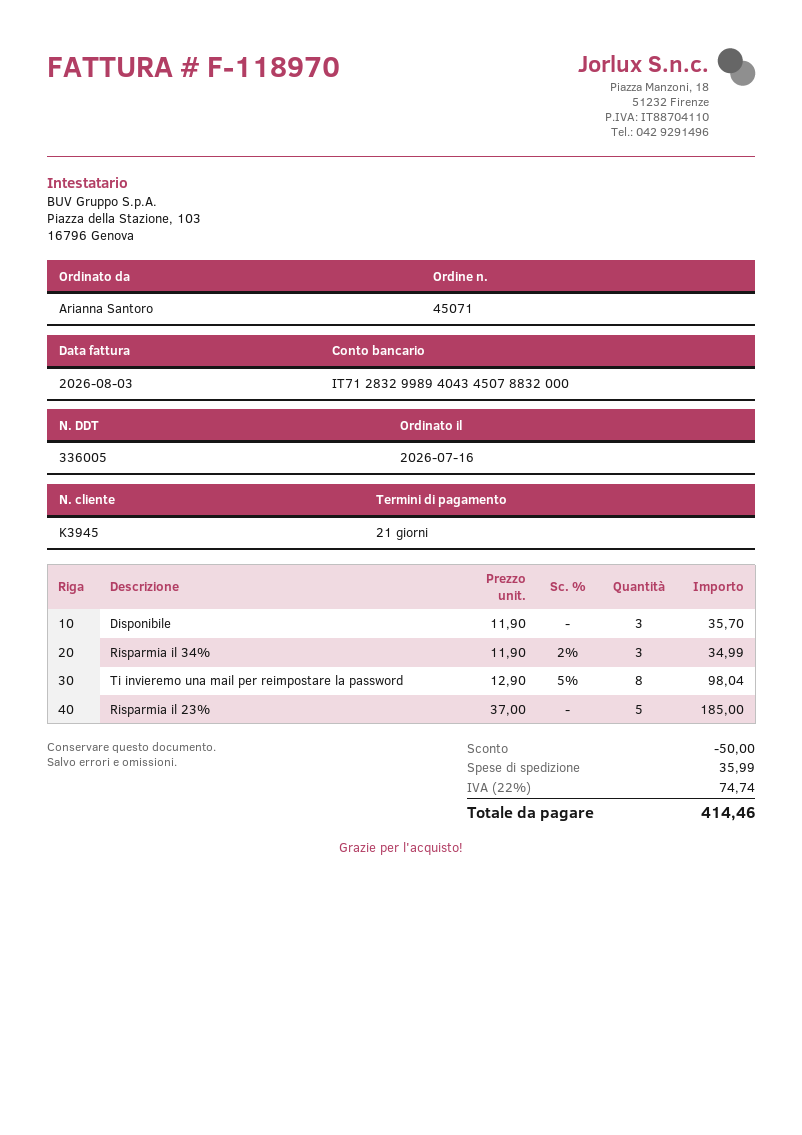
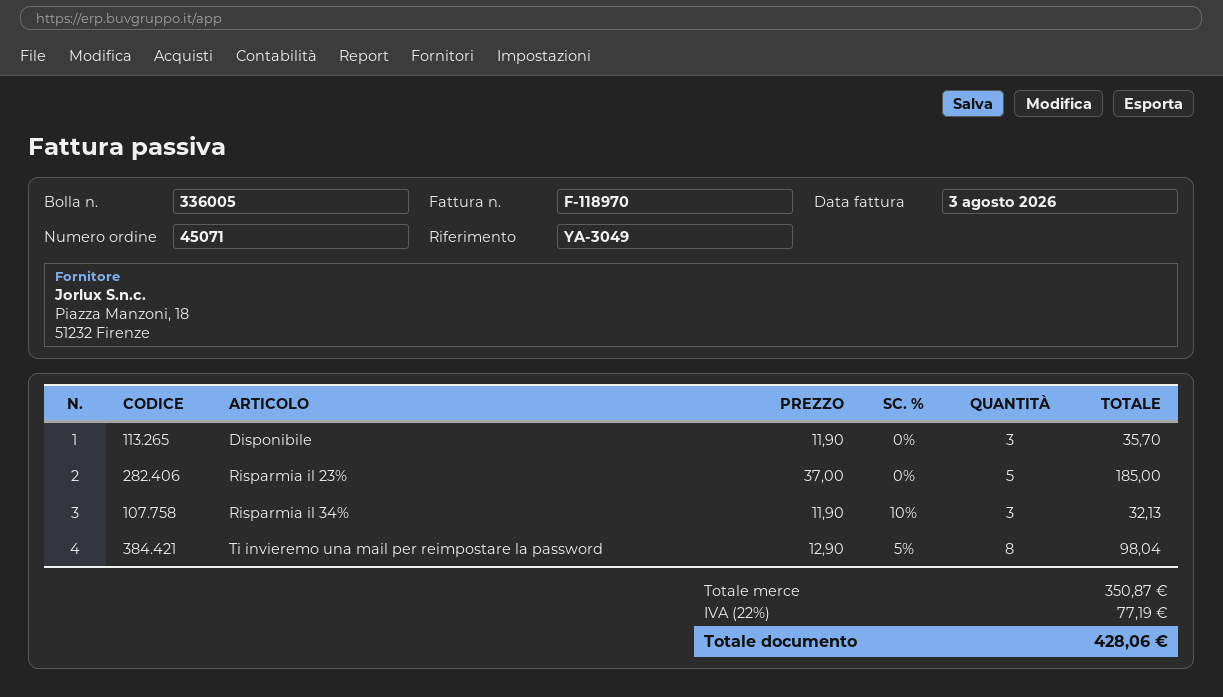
Risparmia il 34%: 3 x 11.90 - 2% = 34.99 -> 3 x 11.90 - 10% = 32.13
discount: 50.00 -> none
shipping: 35.99 -> none
tax: 22% = 74.74 -> 22% = 77.19
total: 414.46 -> 428.06

